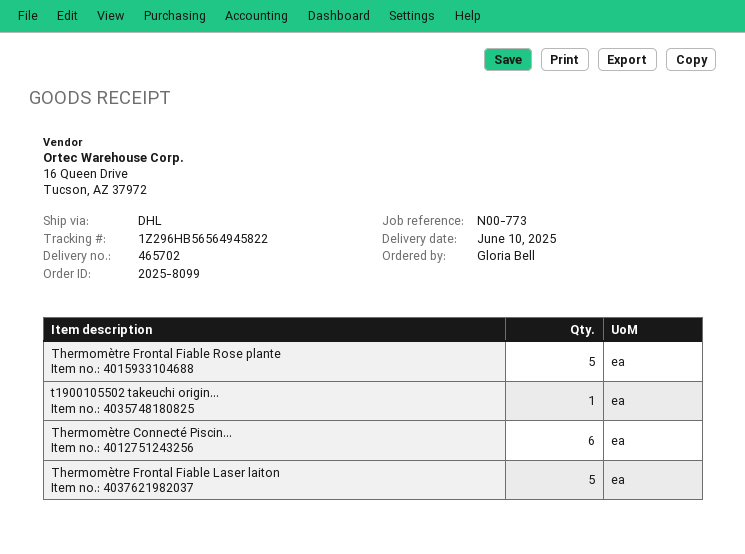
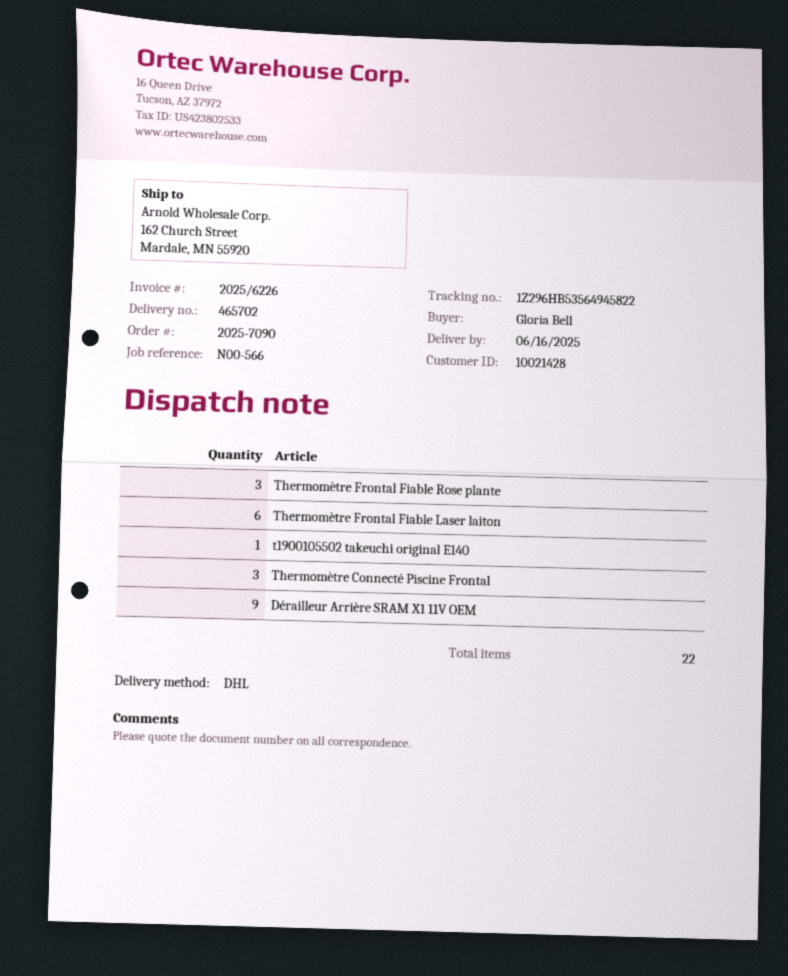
order number: 2025-8099 -> 2025-7090
delivery date: 2025-06-10 -> 2025-06-16
reference: N00-773 -> N00-566
tracking number: 1Z296HB56564945822 -> 1Z296HB53564945822
Thermomètre Frontal Fiable Rose plante: 5 -> 3
Thermomètre Connecté Piscin...: 6 -> 3
Thermomètre Frontal Fiable Laser laiton: 5 -> 6
Dérailleur Arrière SRAM X1 11V OEM: none -> 9

